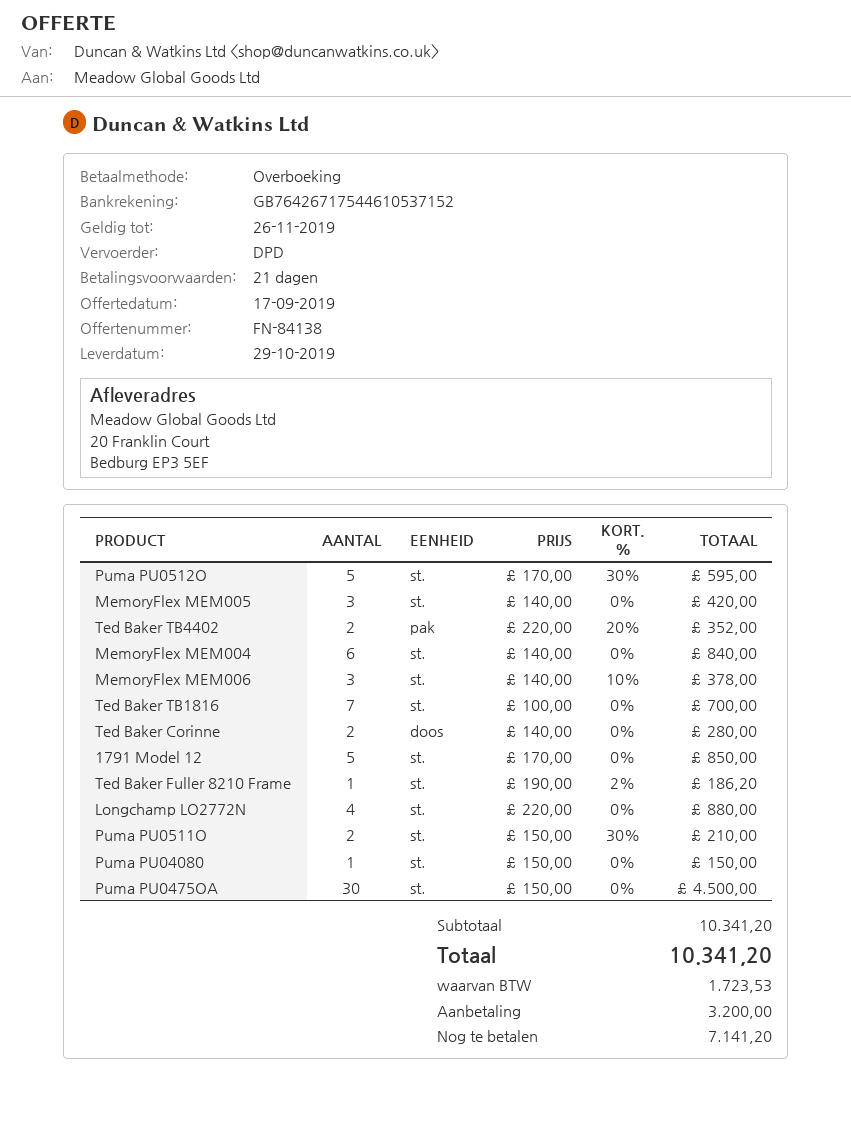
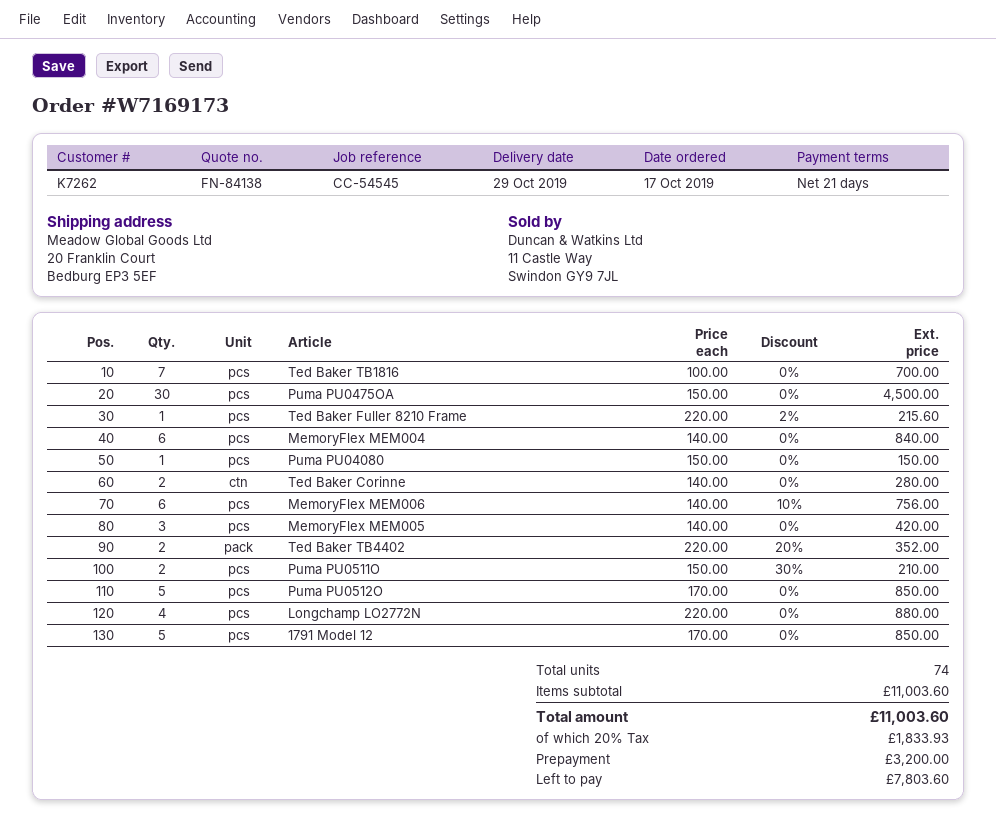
Puma PU0512O: 5 x 170.00 - 30% = 595.00 -> 5 x 170.00 = 850.00
MemoryFlex MEM006: 3 x 140.00 - 10% = 378.00 -> 6 x 140.00 - 10% = 756.00
Ted Baker Fuller 8210 Frame: 1 x 190.00 - 2% = 186.20 -> 1 x 220.00 - 2% = 215.60
subtotal: 10341.20 -> 11003.60
tax: 1723.53 -> 1833.93
total: 10341.20 -> 11003.60
balance: 7141.20 -> 7803.60

